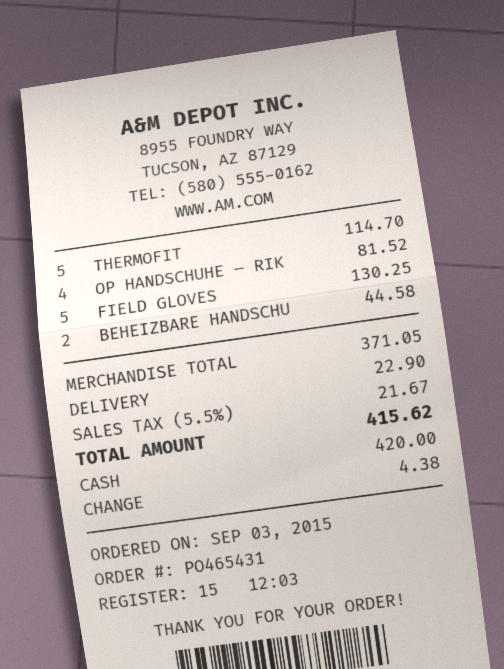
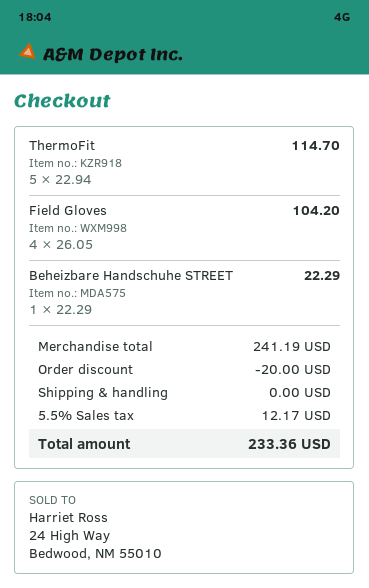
OP HANDSCHUHE – RIK: 4 for 81.52 -> none
FIELD GLOVES: 5 for 130.25 -> 4 for 104.20
BEHEIZBARE HANDSCHU: 2 for 44.58 -> 1 for 22.29
subtotal: 371.05 -> 241.19
discount: none -> 20.00
shipping: 22.90 -> 0.00
tax: 5.5% = 21.67 -> 5.5% = 12.17
total: 415.62 -> 233.36

